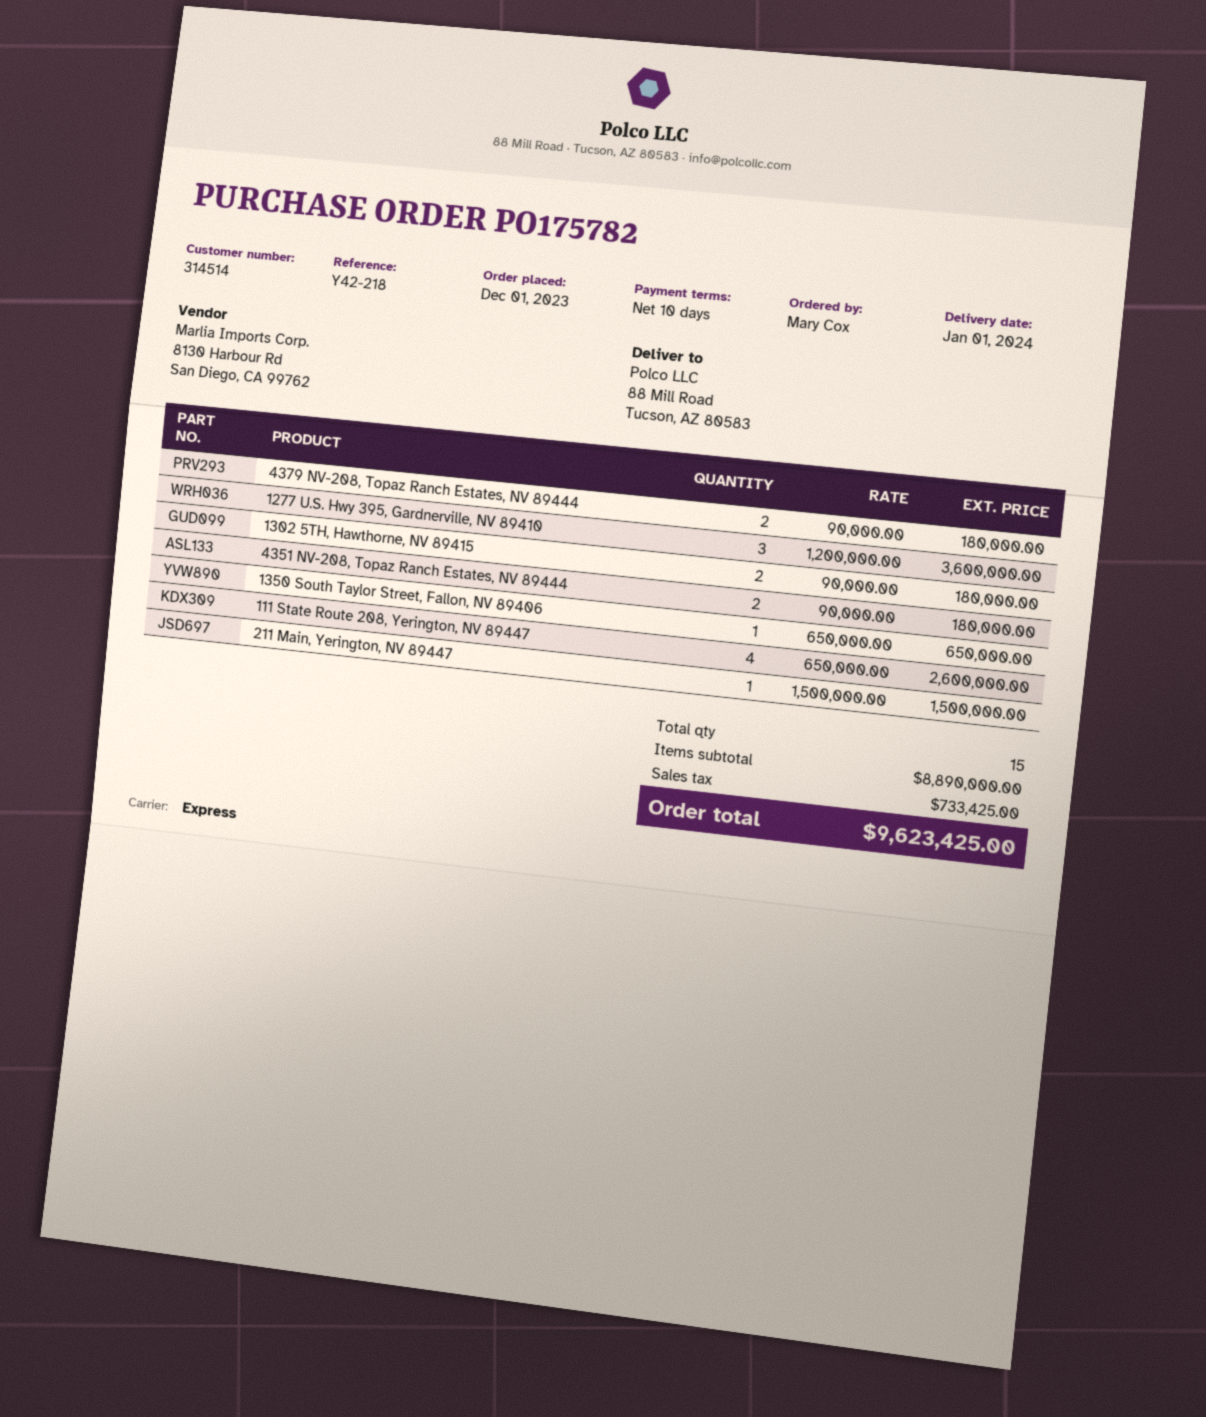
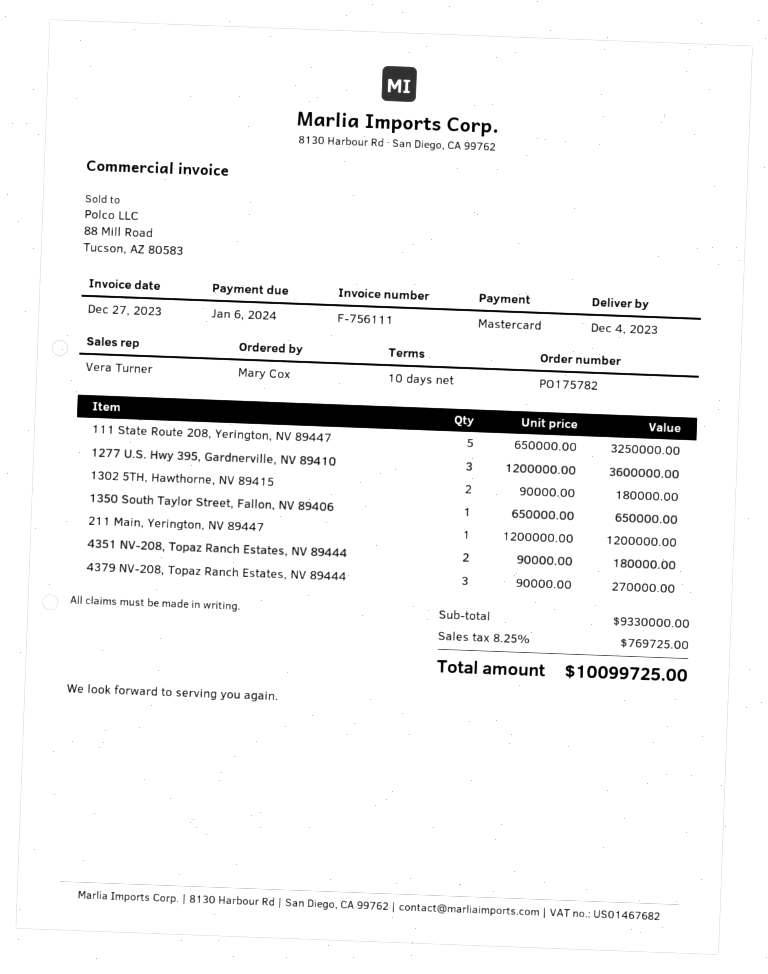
delivery date: 2024-01-01 -> 2023-12-04
4379 NV-208, Topaz Ranch Estates, NV 89444: 2 x 90000.00 = 180000.00 -> 3 x 90000.00 = 270000.00
111 State Route 208, Yerington, NV 89447: 4 x 650000.00 = 2600000.00 -> 5 x 650000.00 = 3250000.00
211 Main, Yerington, NV 89447: 1 x 1500000.00 = 1500000.00 -> 1 x 1200000.00 = 1200000.00
subtotal: 8890000.00 -> 9330000.00
tax: 733425.00 -> 769725.00
total: 9623425.00 -> 10099725.00

